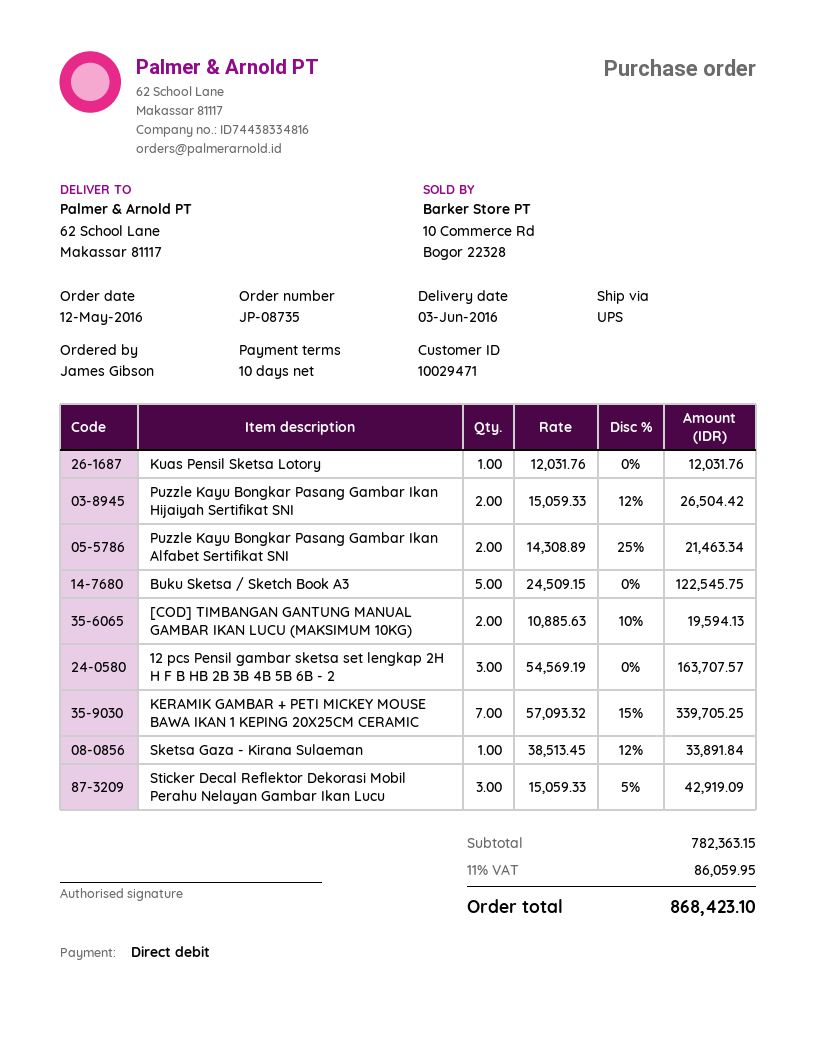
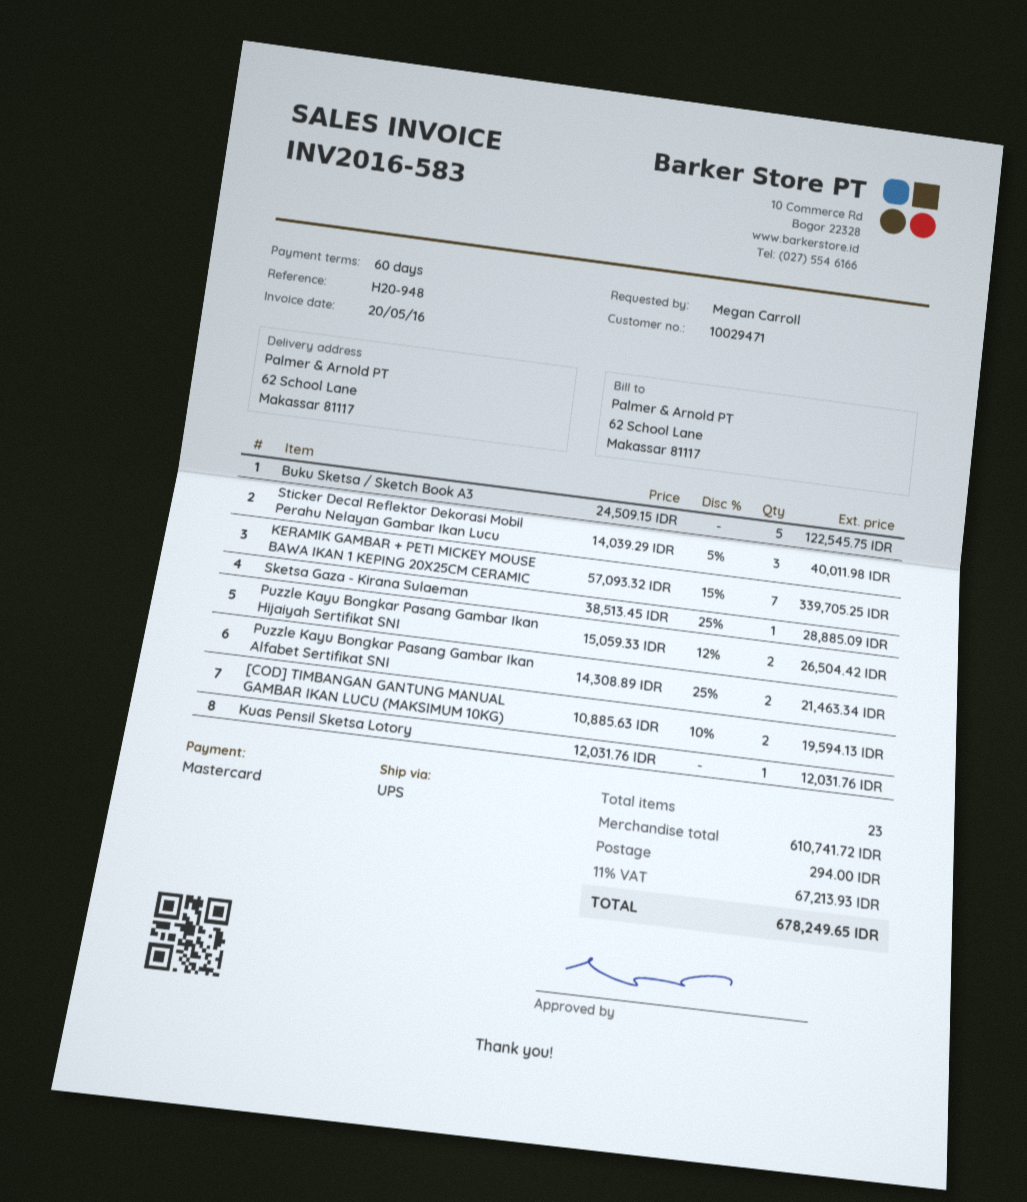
payment terms: 10 days -> 60 days
ordered by: James Gibson -> Megan Carroll
payment method: direct debit -> Mastercard
12 pcs Pensil gambar sketsa set lengkap 2H H F B HB 2B 3B 4B 5B 6B - 2: 3 x 54569.19 = 163707.57 -> none
Sketsa Gaza - Kirana Sulaeman: 1 x 38513.45 - 12% = 33891.84 -> 1 x 38513.45 - 25% = 28885.09
Sticker Decal Reflektor Dekorasi Mobil Perahu Nelayan Gambar Ikan Lucu: 3 x 15059.33 - 5% = 42919.09 -> 3 x 14039.29 - 5% = 40011.98
subtotal: 782363.15 -> 610741.72
shipping: none -> 294.00
tax: 11% = 86059.95 -> 11% = 67213.93
total: 868423.10 -> 678249.65

